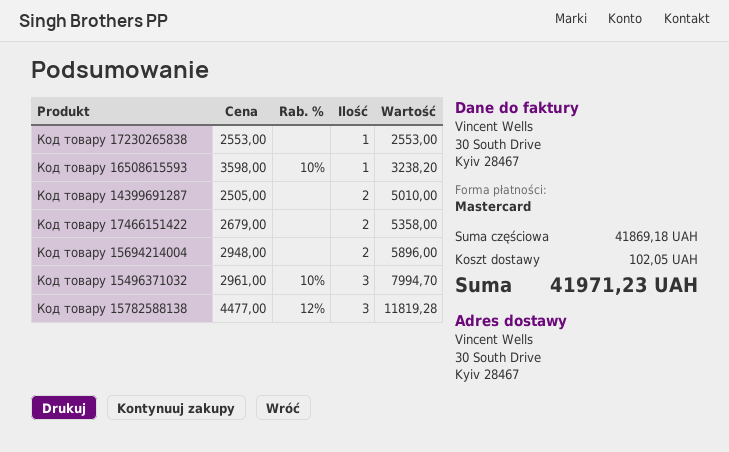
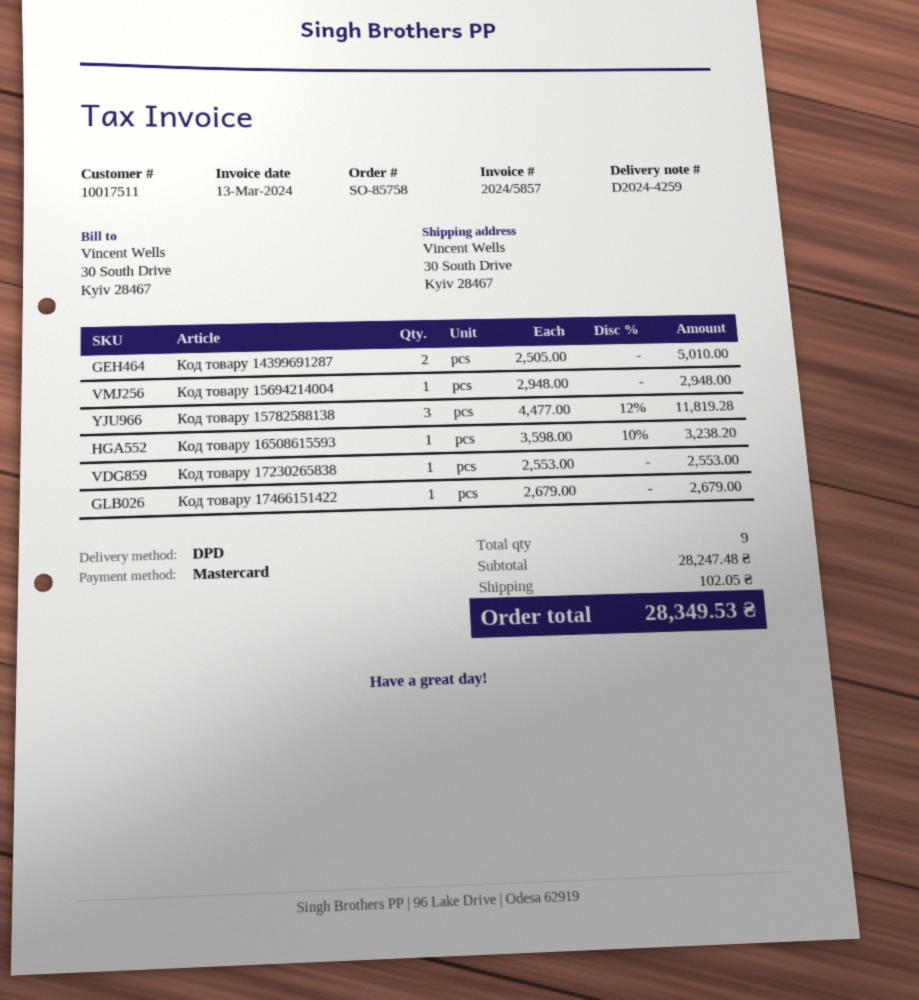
Код товару 17466151422: 2 x 2679.00 = 5358.00 -> 1 x 2679.00 = 2679.00
Код товару 15694214004: 2 x 2948.00 = 5896.00 -> 1 x 2948.00 = 2948.00
Код товару 15496371032: 3 x 2961.00 - 10% = 7994.70 -> none
subtotal: 41869.18 -> 28247.48
total: 41971.23 -> 28349.53

